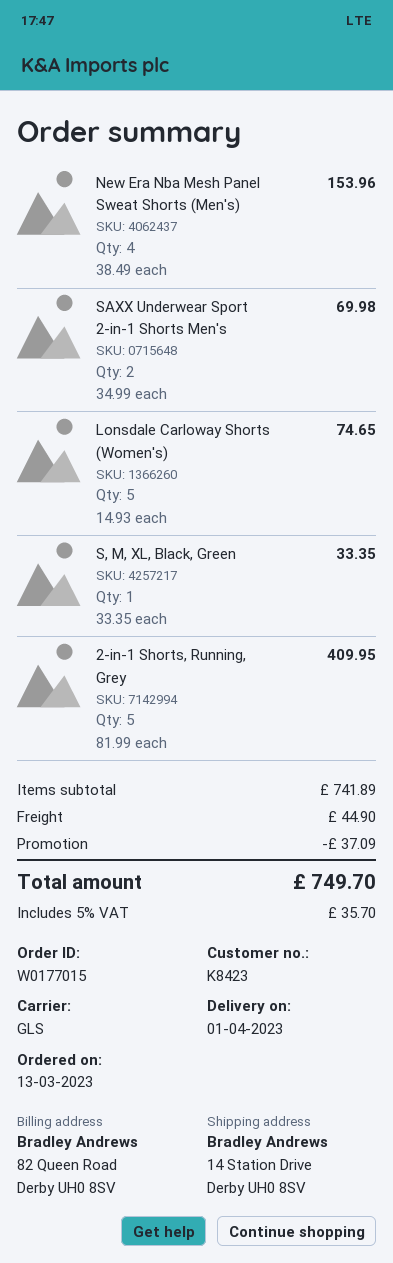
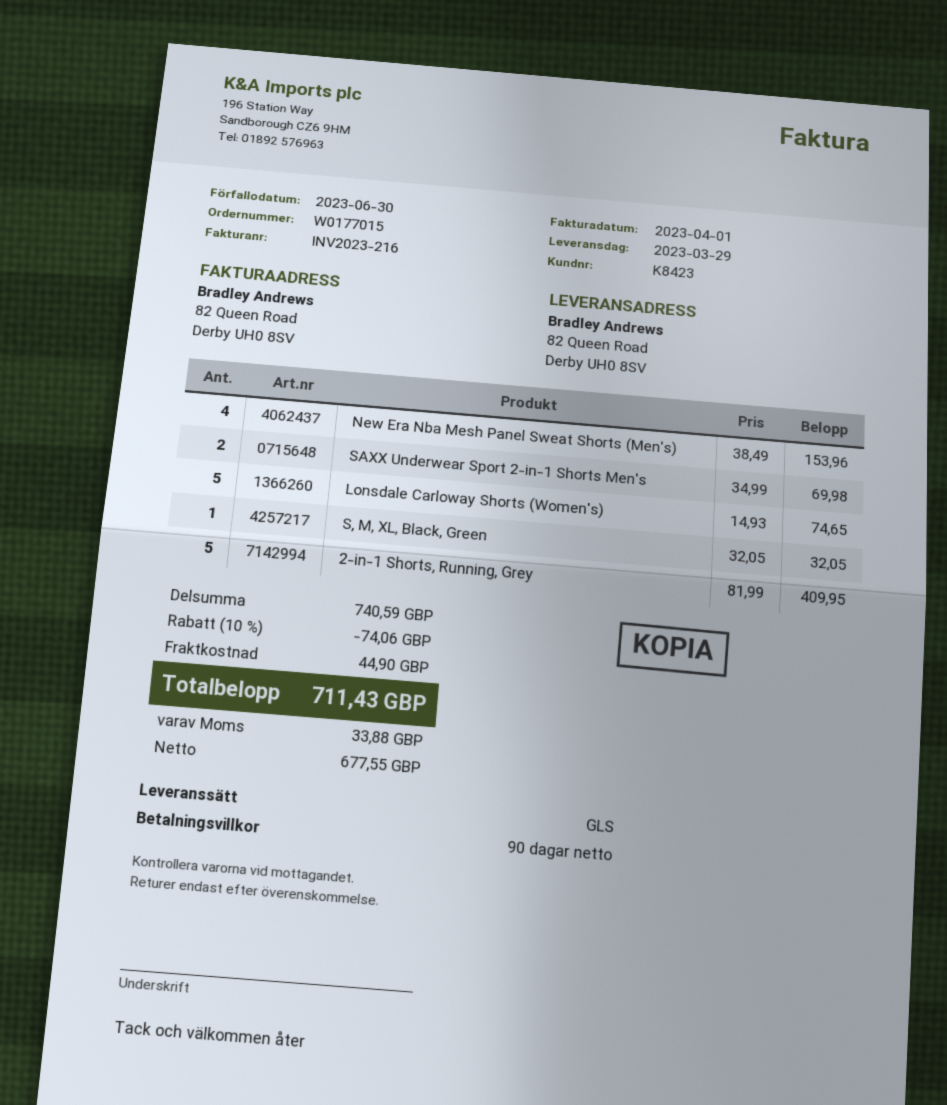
delivery date: 2023-04-01 -> 2023-03-29
ship to: 14 Station Drive, Derby UH0 8SV -> 82 Queen Road, Derby UH0 8SV
S, M, XL, Black, Green: 1 x 33.35 = 33.35 -> 1 x 32.05 = 32.05
subtotal: 741.89 -> 740.59
discount: 37.09 -> 74.06
tax: 35.70 -> 33.88
total: 749.70 -> 711.43

